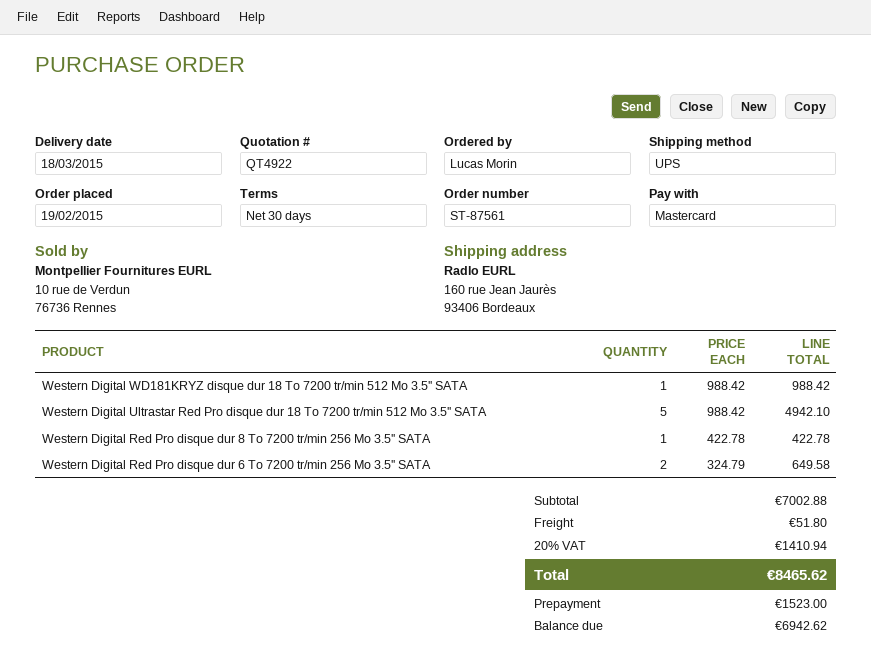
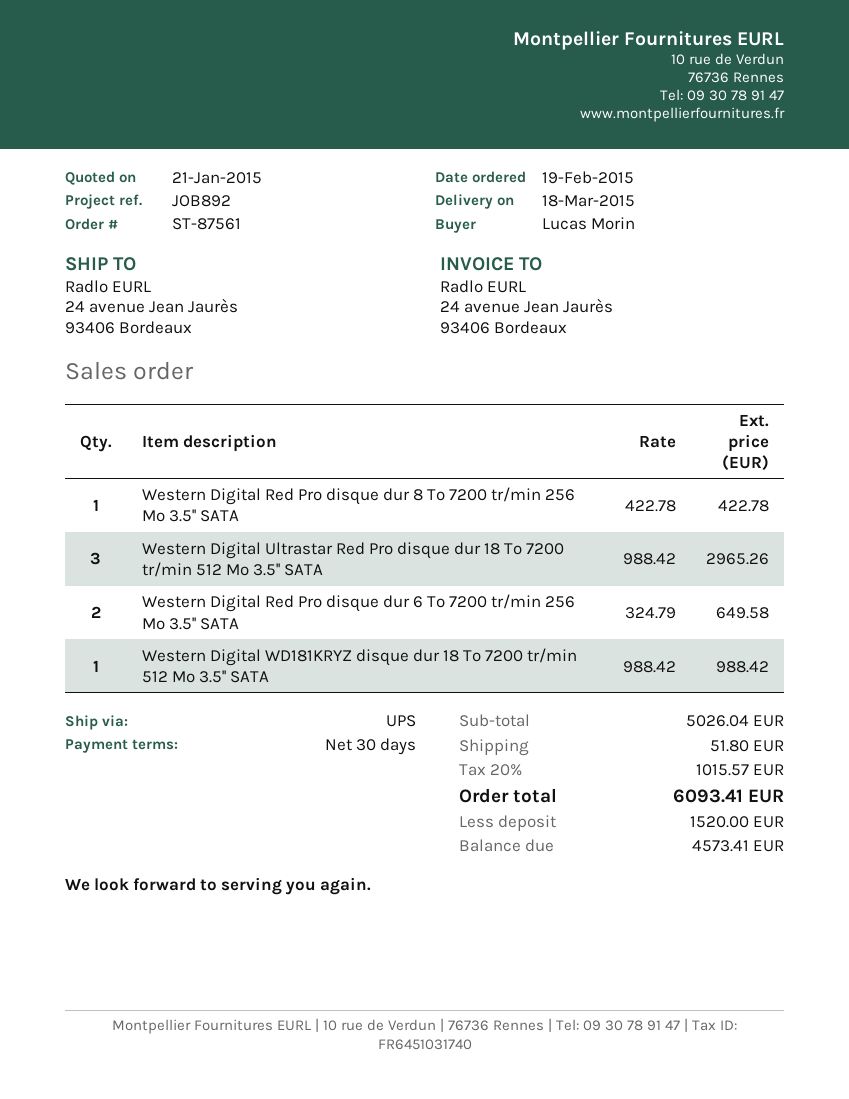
ship to: 160 rue Jean Jaurès, 93406 Bordeaux -> 24 avenue Jean Jaurès, 93406 Bordeaux
Western Digital Ultrastar Red Pro disque dur 18 To 7200 tr/min 512 Mo 3.5'' SATA: 5 x 988.42 = 4942.10 -> 3 x 988.42 = 2965.26
subtotal: 7002.88 -> 5026.04
tax: 20% = 1410.94 -> 20% = 1015.57
total: 8465.62 -> 6093.41
deposit: 1523.00 -> 1520.00
balance: 6942.62 -> 4573.41

